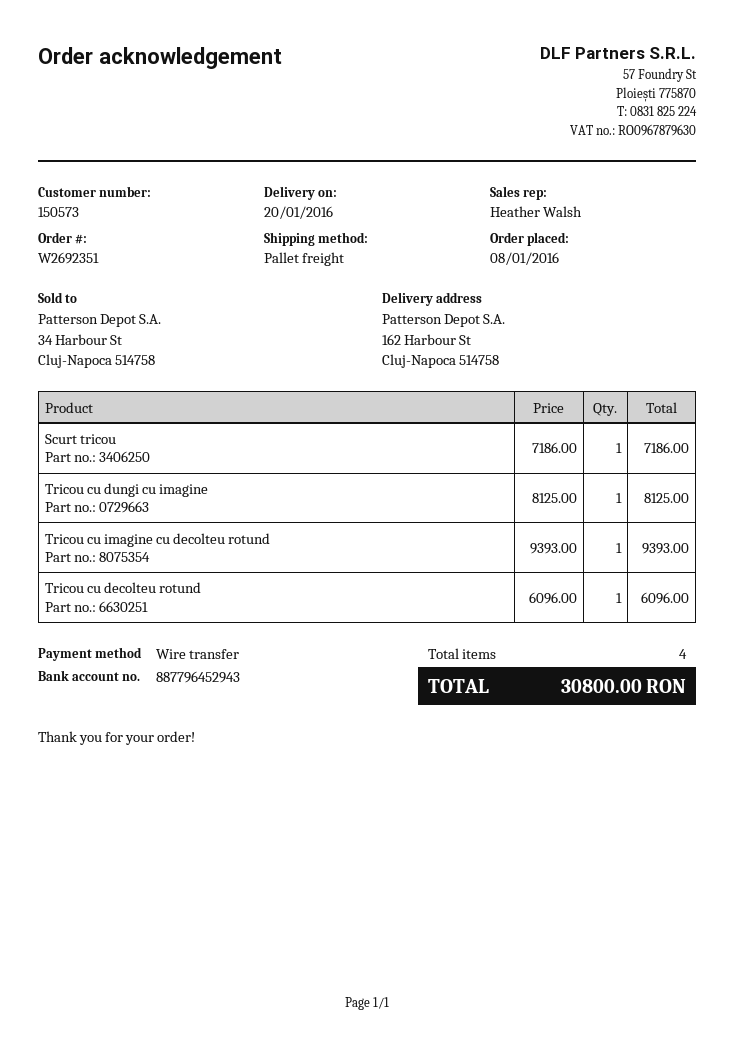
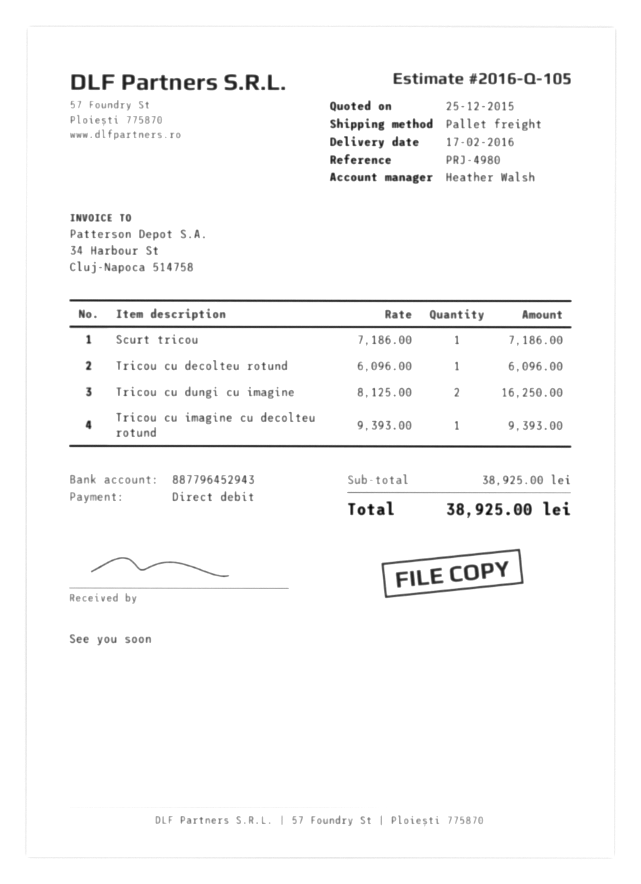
delivery date: 2016-01-20 -> 2016-02-17
payment method: bank transfer -> direct debit
Tricou cu dungi cu imagine: 1 x 8125.00 = 8125.00 -> 2 x 8125.00 = 16250.00
total: 30800.00 -> 38925.00

